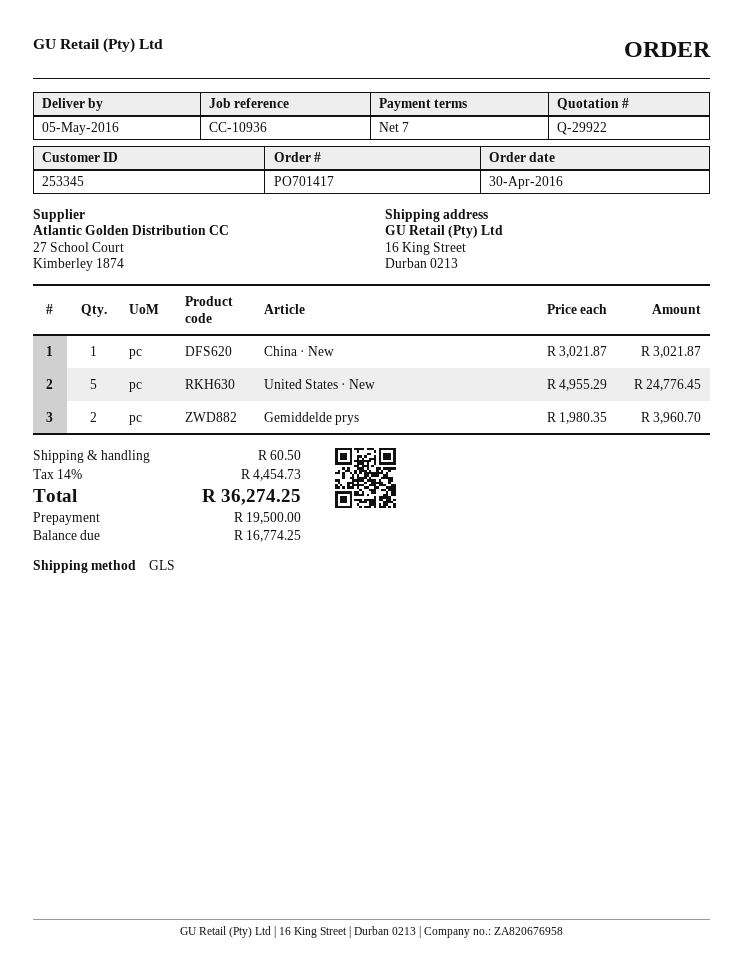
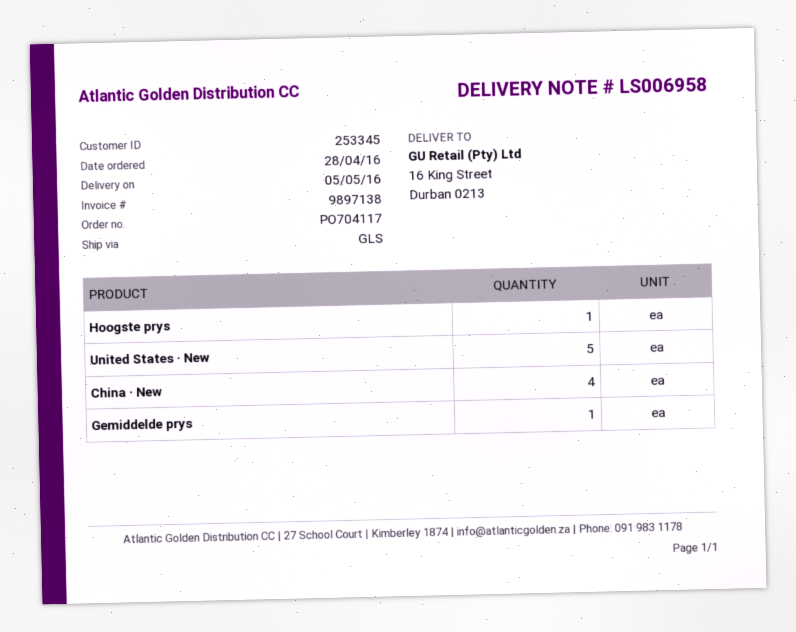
order number: PO701417 -> PO704117
order date: 2016-04-30 -> 2016-04-28
China · New: 1 -> 4
Gemiddelde prys: 2 -> 1
Hoogste prys: none -> 1

